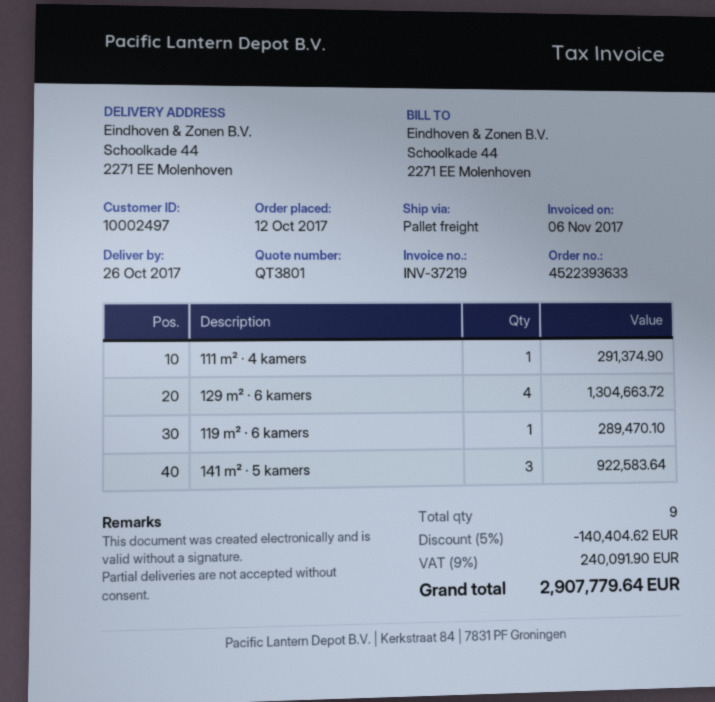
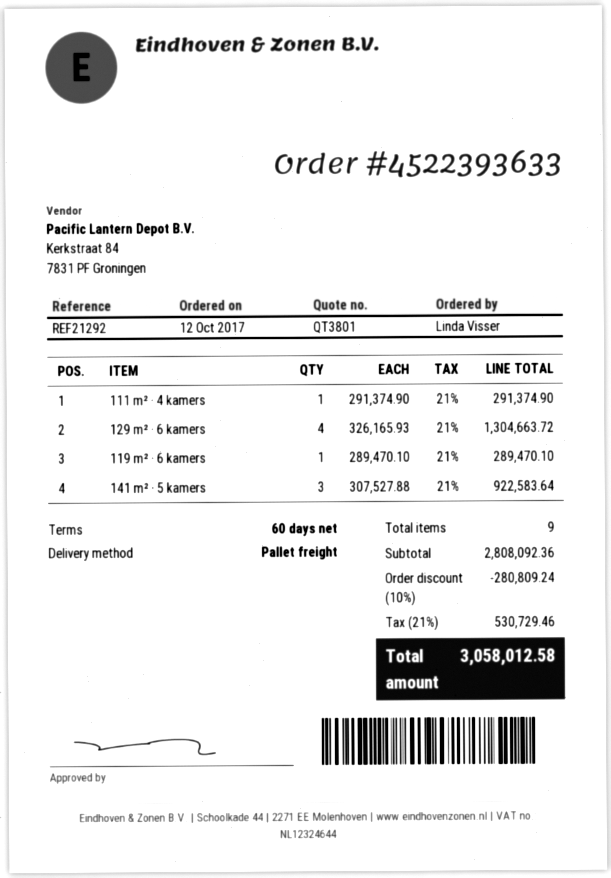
discount: 5% = 140404.62 -> 10% = 280809.24
tax: 9% = 240091.90 -> 21% = 530729.46
total: 2907779.64 -> 3058012.58

